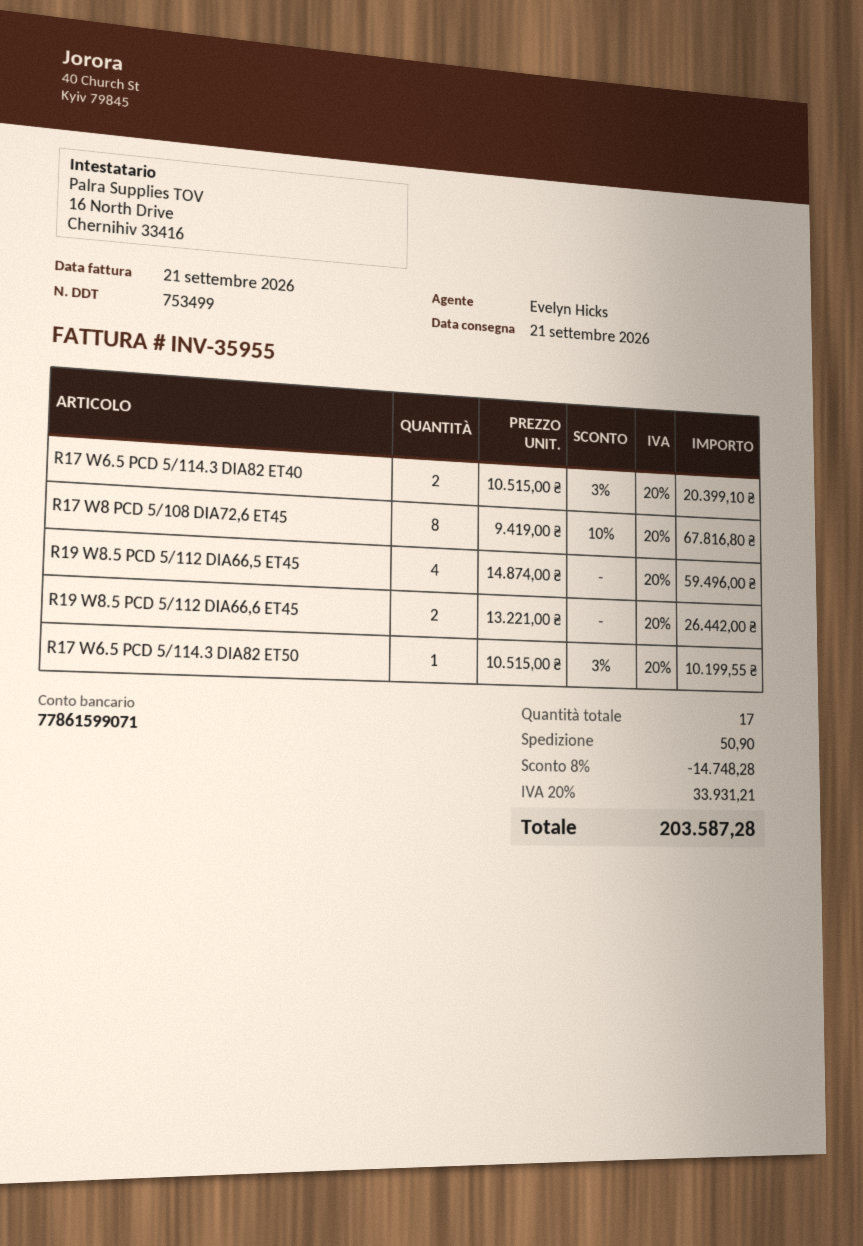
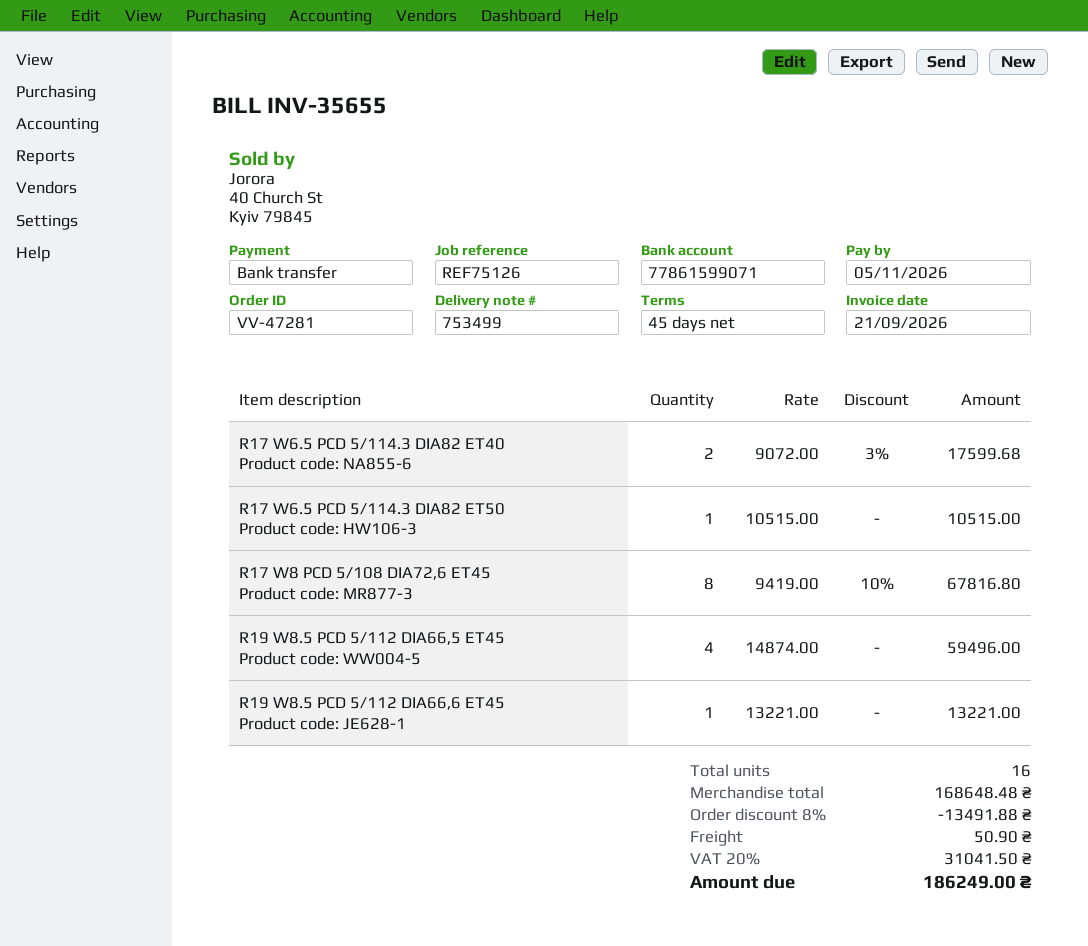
invoice number: INV-35955 -> INV-35655
R17 W6.5 PCD 5/114.3 DIA82 ET40: 2 x 10515.00 - 3% = 20399.10 -> 2 x 9072.00 - 3% = 17599.68
R19 W8.5 PCD 5/112 DIA66,6 ET45: 2 x 13221.00 = 26442.00 -> 1 x 13221.00 = 13221.00
R17 W6.5 PCD 5/114.3 DIA82 ET50: 1 x 10515.00 - 3% = 10199.55 -> 1 x 10515.00 = 10515.00
total quantity: 17 -> 16
discount: 8% = 14748.28 -> 8% = 13491.88
tax: 20% = 33931.21 -> 20% = 31041.50
total: 203587.28 -> 186249.00

